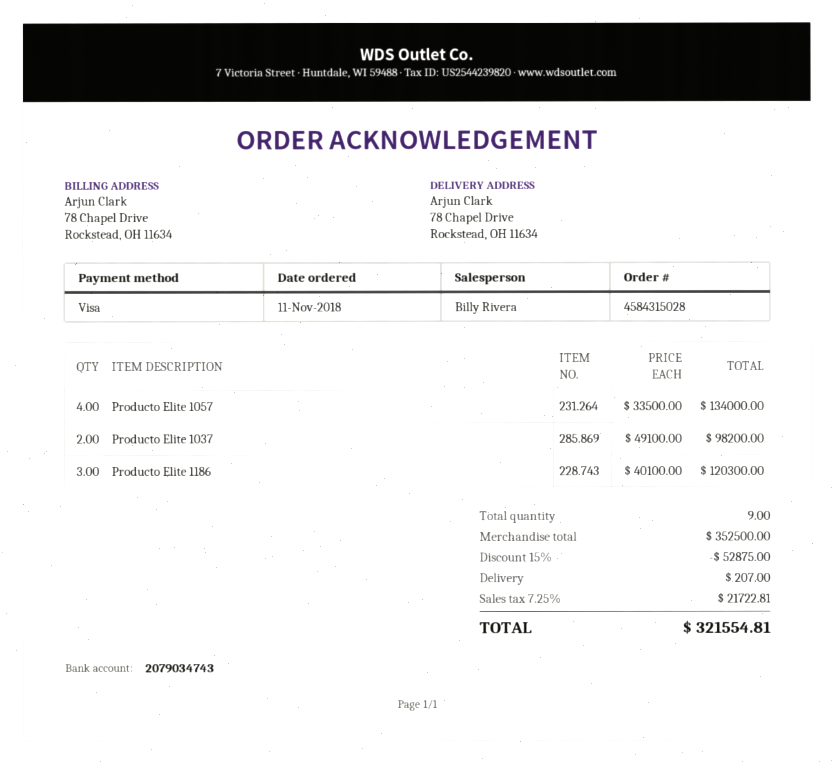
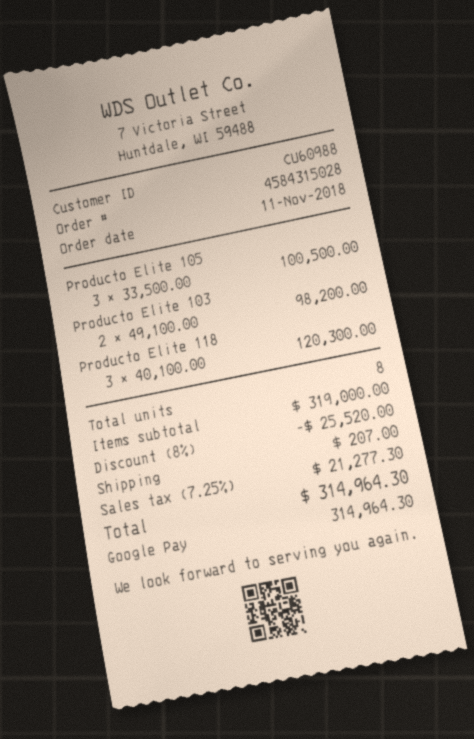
payment method: Visa -> Google Pay
Producto Elite 1057: 4 x 33500.00 = 134000.00 -> 3 x 33500.00 = 100500.00
total quantity: 9 -> 8
subtotal: 352500.00 -> 319000.00
discount: 15% = 52875.00 -> 8% = 25520.00
tax: 7.25% = 21722.81 -> 7.25% = 21277.30
total: 321554.81 -> 314964.30

